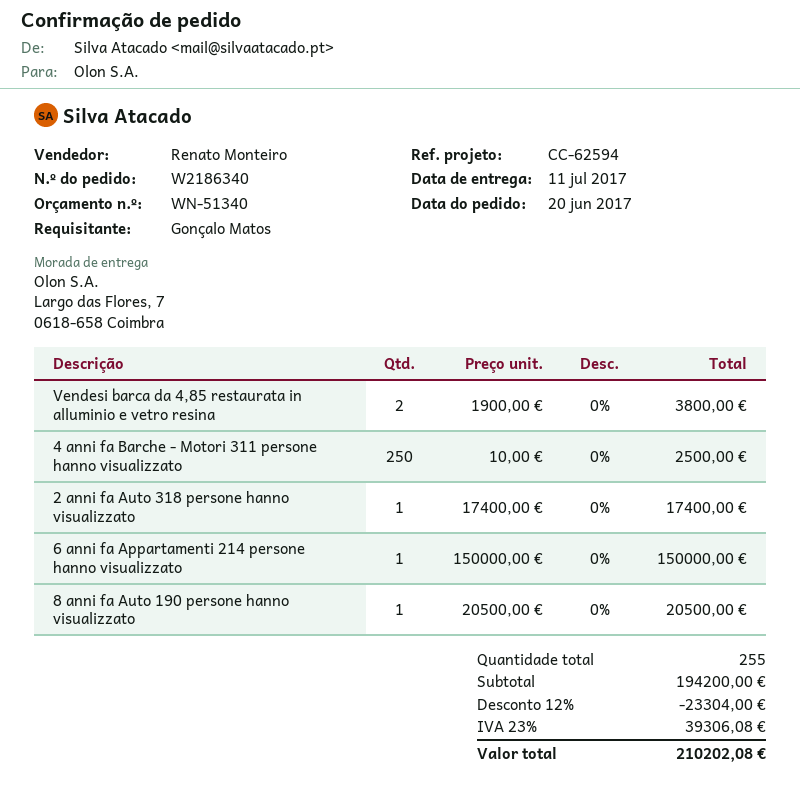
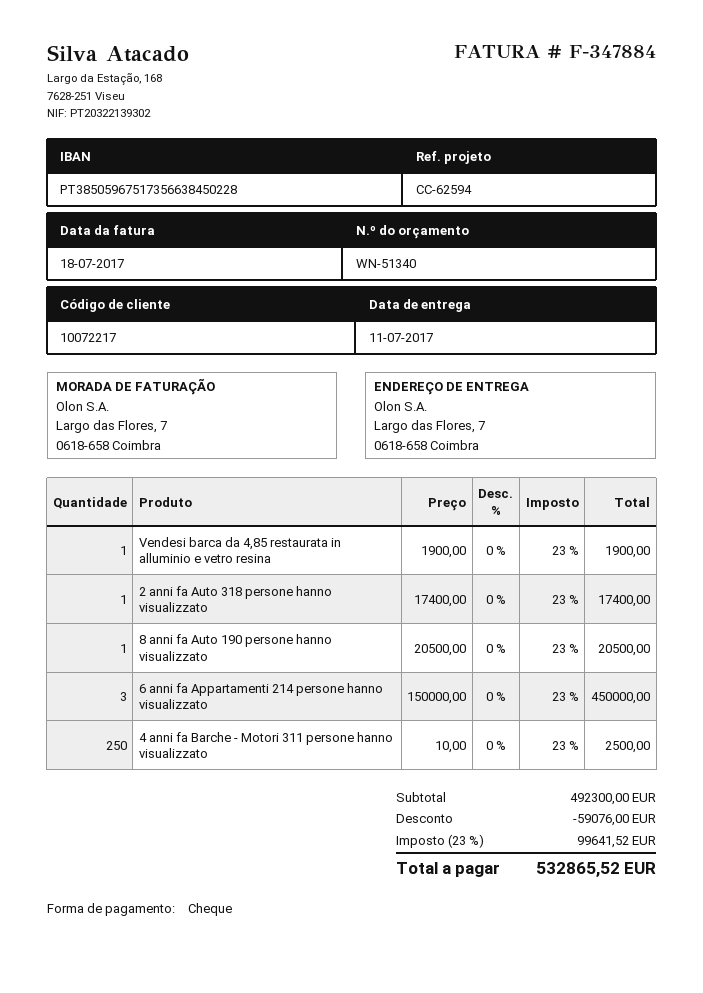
Vendesi barca da 4,85 restaurata in alluminio e vetro resina: 2 x 1900.00 = 3800.00 -> 1 x 1900.00 = 1900.00
6 anni fa Appartamenti 214 persone hanno visualizzato: 1 x 150000.00 = 150000.00 -> 3 x 150000.00 = 450000.00
subtotal: 194200.00 -> 492300.00
discount: 23304.00 -> 59076.00
tax: 23% = 39306.08 -> 23% = 99641.52
total: 210202.08 -> 532865.52

